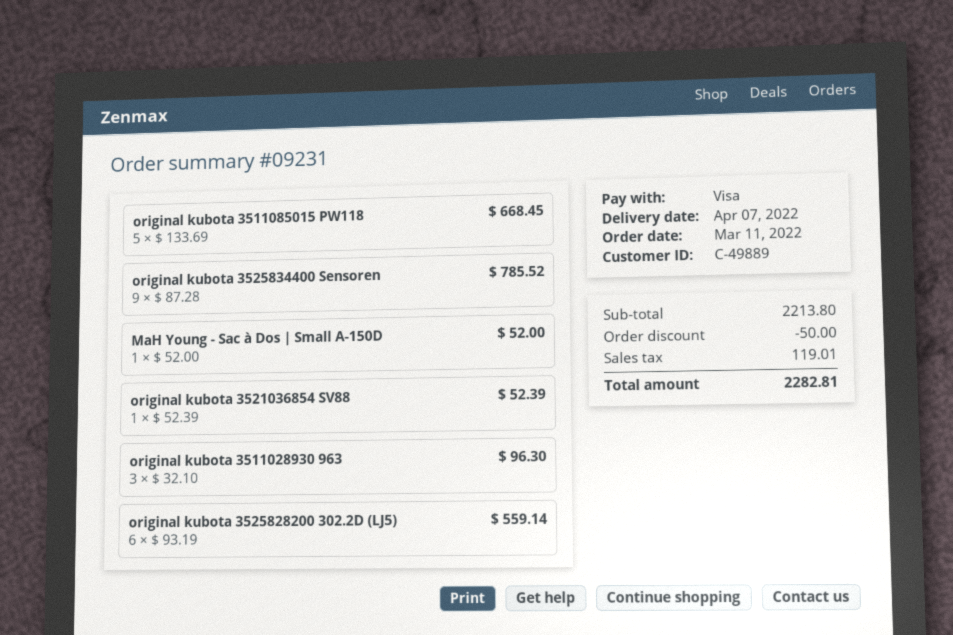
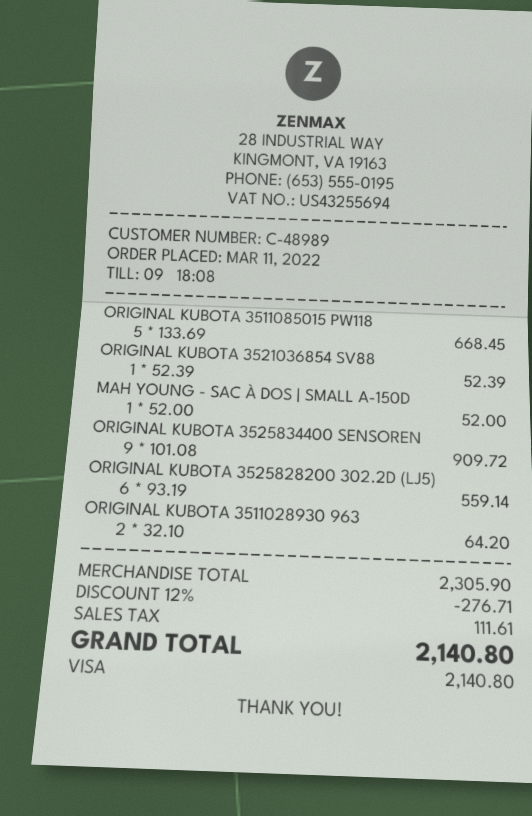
customer number: C-49889 -> C-48989
original kubota 3525834400 Sensoren: 9 x 87.28 = 785.52 -> 9 x 101.08 = 909.72
original kubota 3511028930 963: 3 x 32.10 = 96.30 -> 2 x 32.10 = 64.20
subtotal: 2213.80 -> 2305.90
discount: 50.00 -> 276.71
tax: 119.01 -> 111.61
total: 2282.81 -> 2140.80

